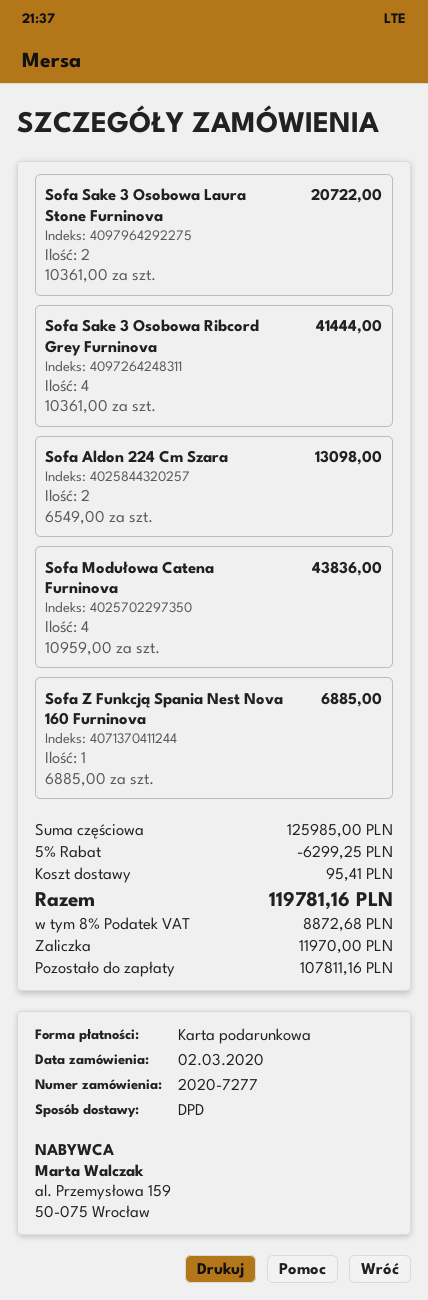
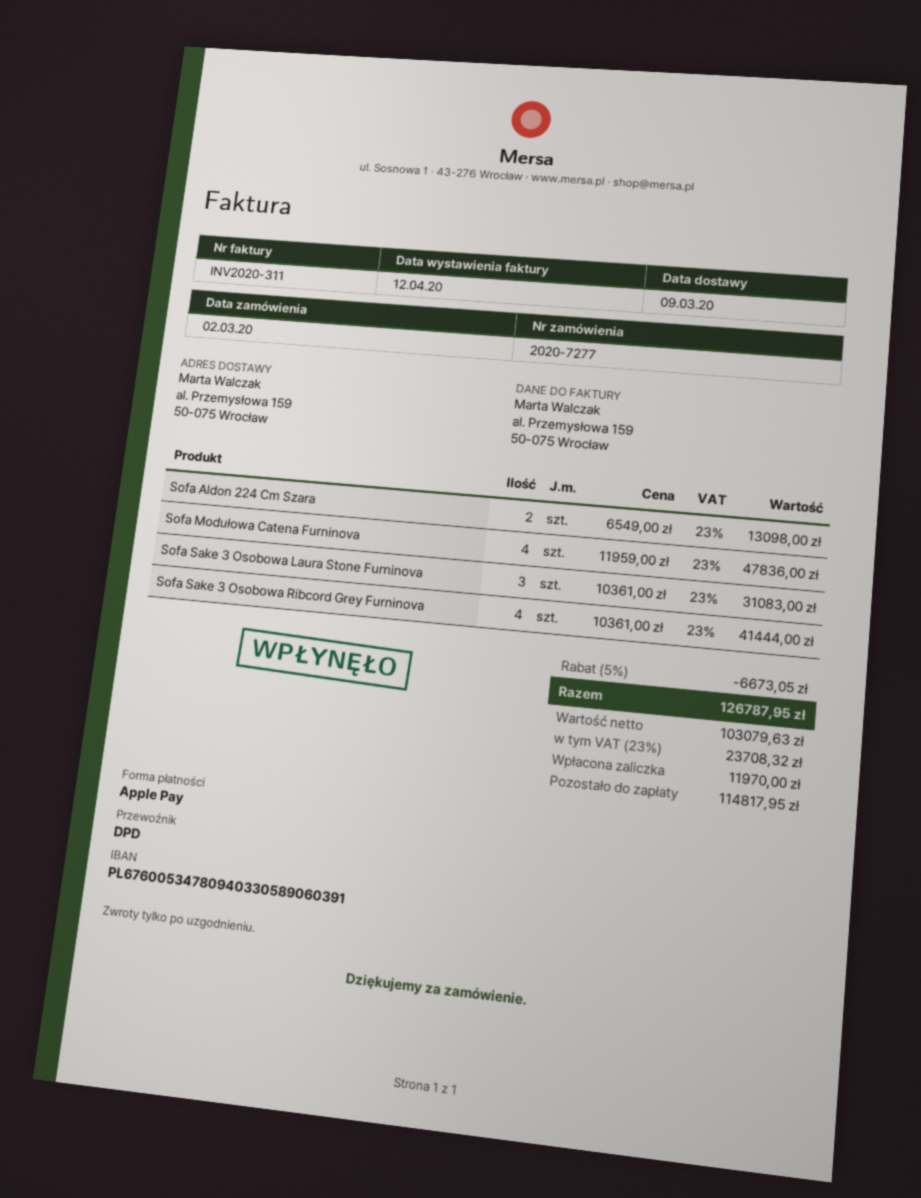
payment method: gift card -> Apple Pay
Sofa Sake 3 Osobowa Laura Stone Furninova: 2 x 10361.00 = 20722.00 -> 3 x 10361.00 = 31083.00
Sofa Modułowa Catena Furninova: 4 x 10959.00 = 43836.00 -> 4 x 11959.00 = 47836.00
Sofa Z Funkcją Spania Nest Nova 160 Furninova: 1 x 6885.00 = 6885.00 -> none
discount: 5% = 6299.25 -> 5% = 6673.05
shipping: 95.41 -> none
tax: 8% = 8872.68 -> 23% = 23708.32
total: 119781.16 -> 126787.95
balance: 107811.16 -> 114817.95

